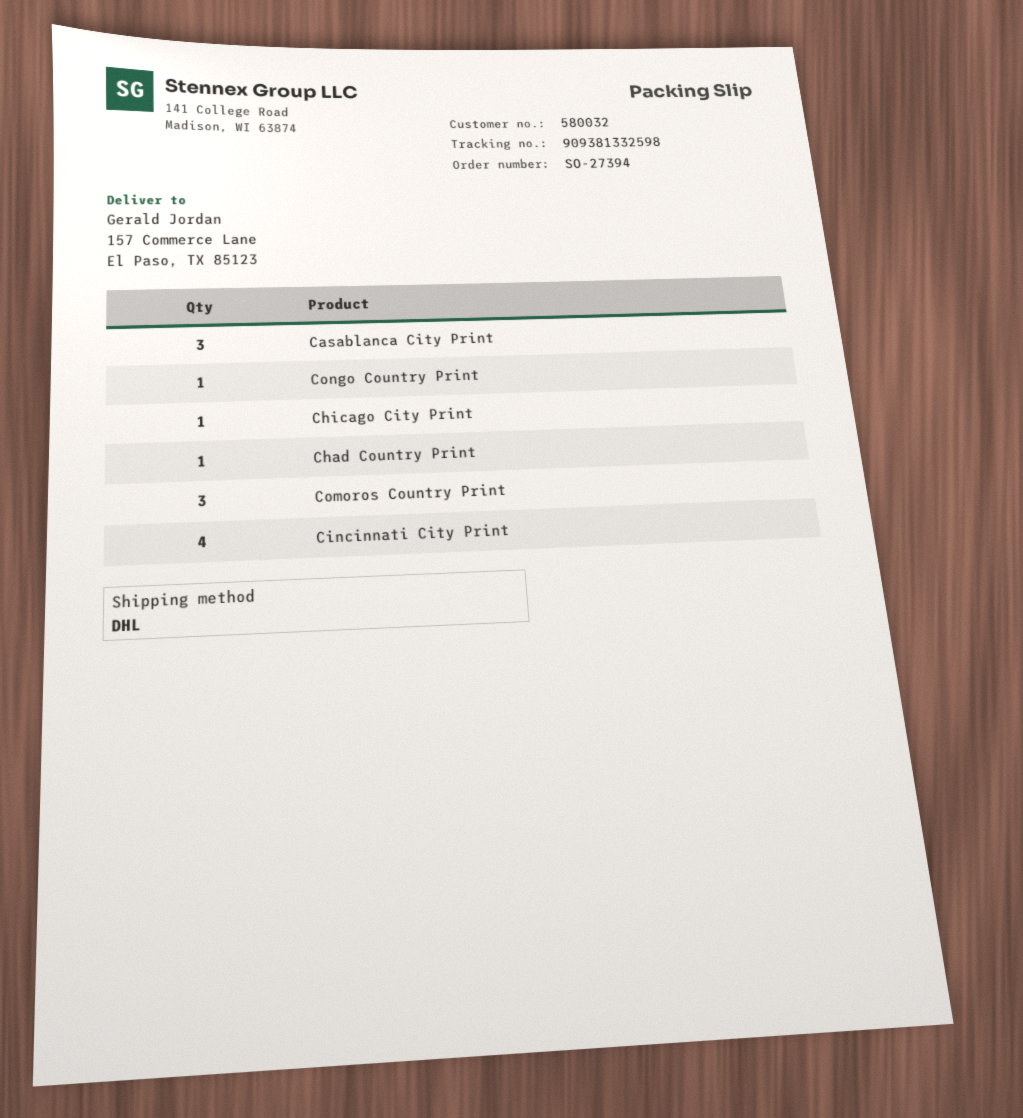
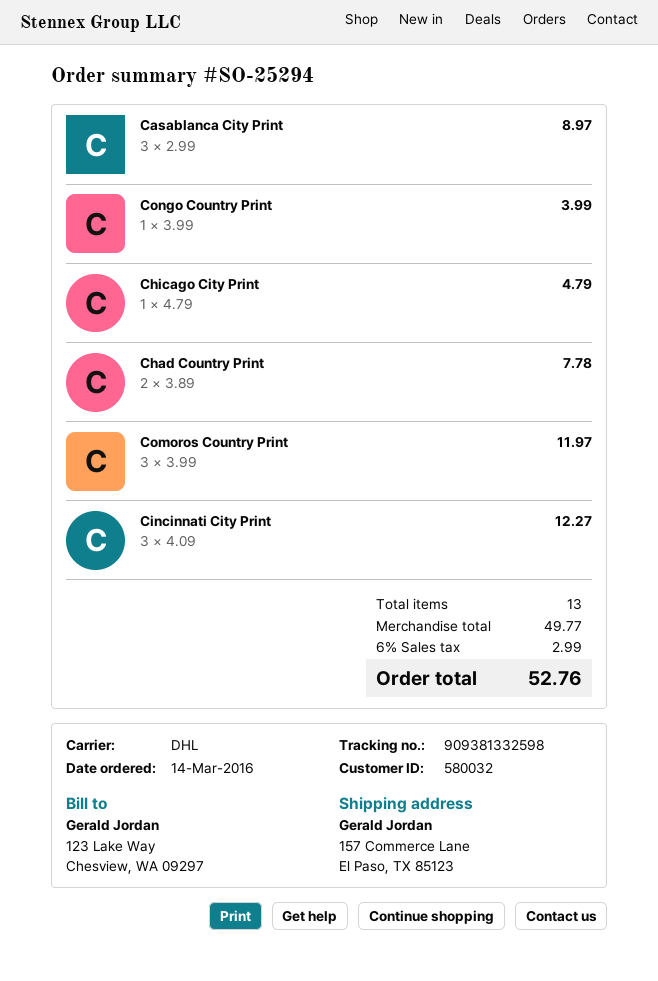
order number: SO-27394 -> SO-25294
Chad Country Print: 1 -> 2
Cincinnati City Print: 4 -> 3

